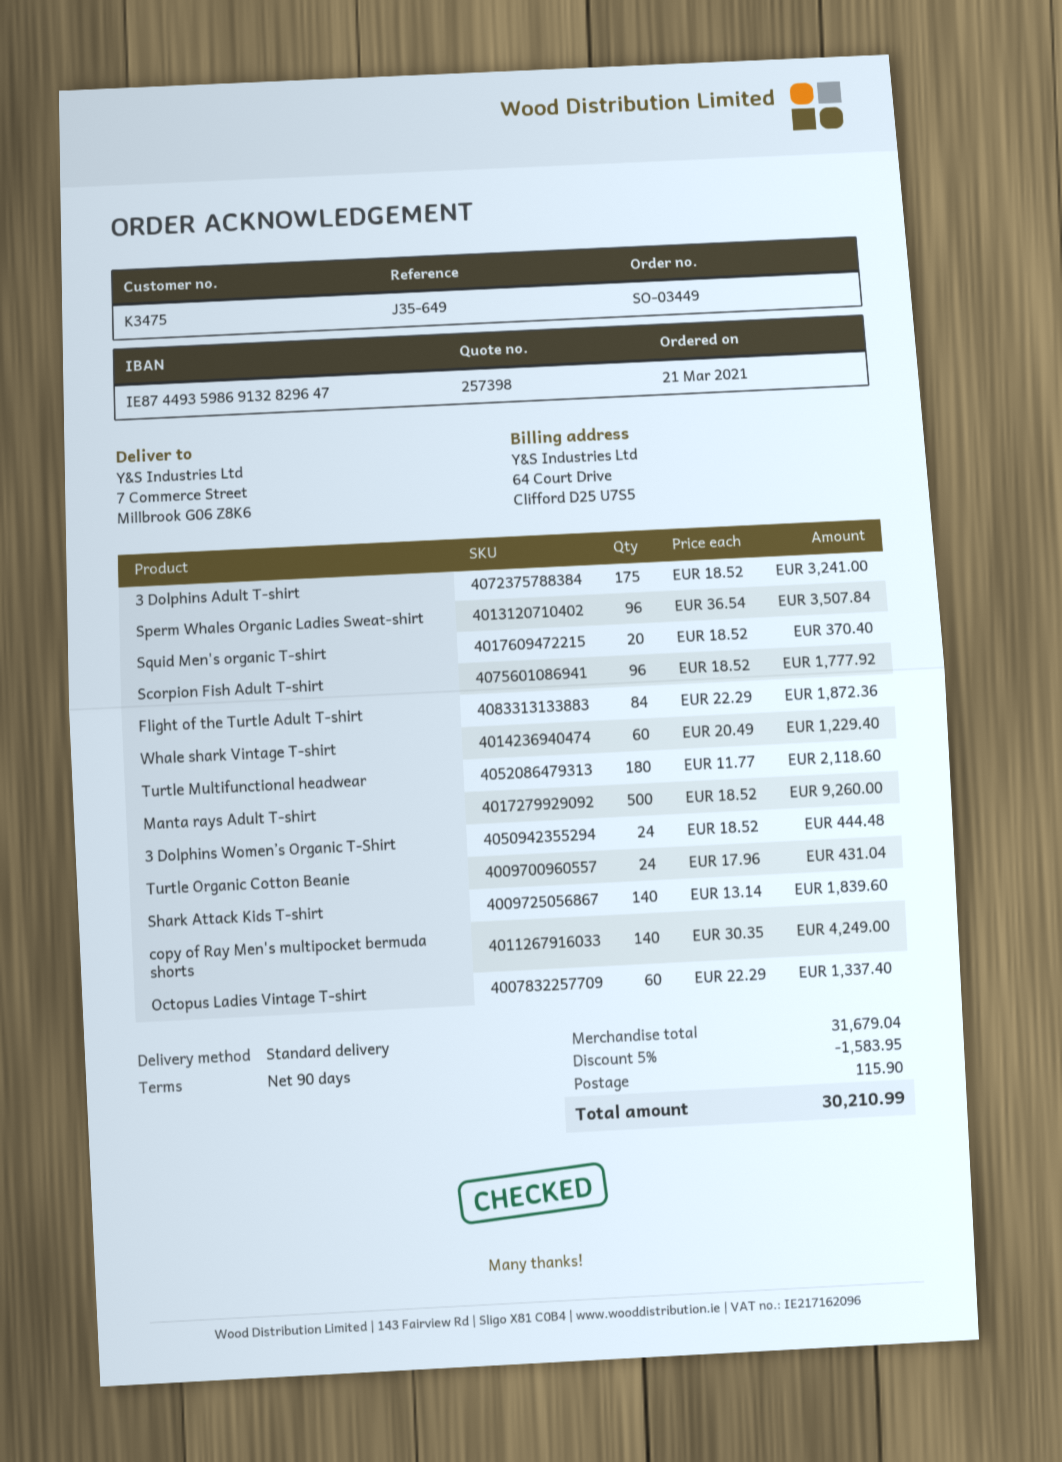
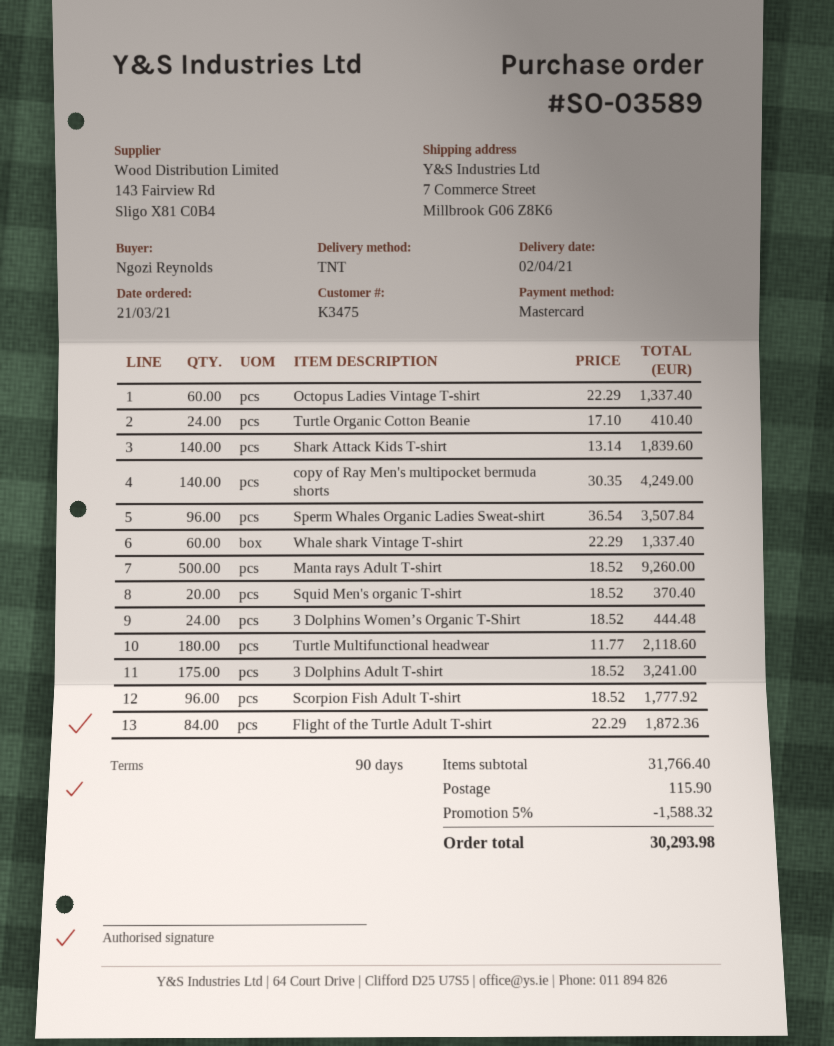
order number: SO-03449 -> SO-03589
shipping method: standard -> TNT
Whale shark Vintage T-shirt: 60 x 20.49 = 1229.40 -> 60 x 22.29 = 1337.40
Turtle Organic Cotton Beanie: 24 x 17.96 = 431.04 -> 24 x 17.10 = 410.40
subtotal: 31679.04 -> 31766.40
discount: 5% = 1583.95 -> 5% = 1588.32
total: 30210.99 -> 30293.98

